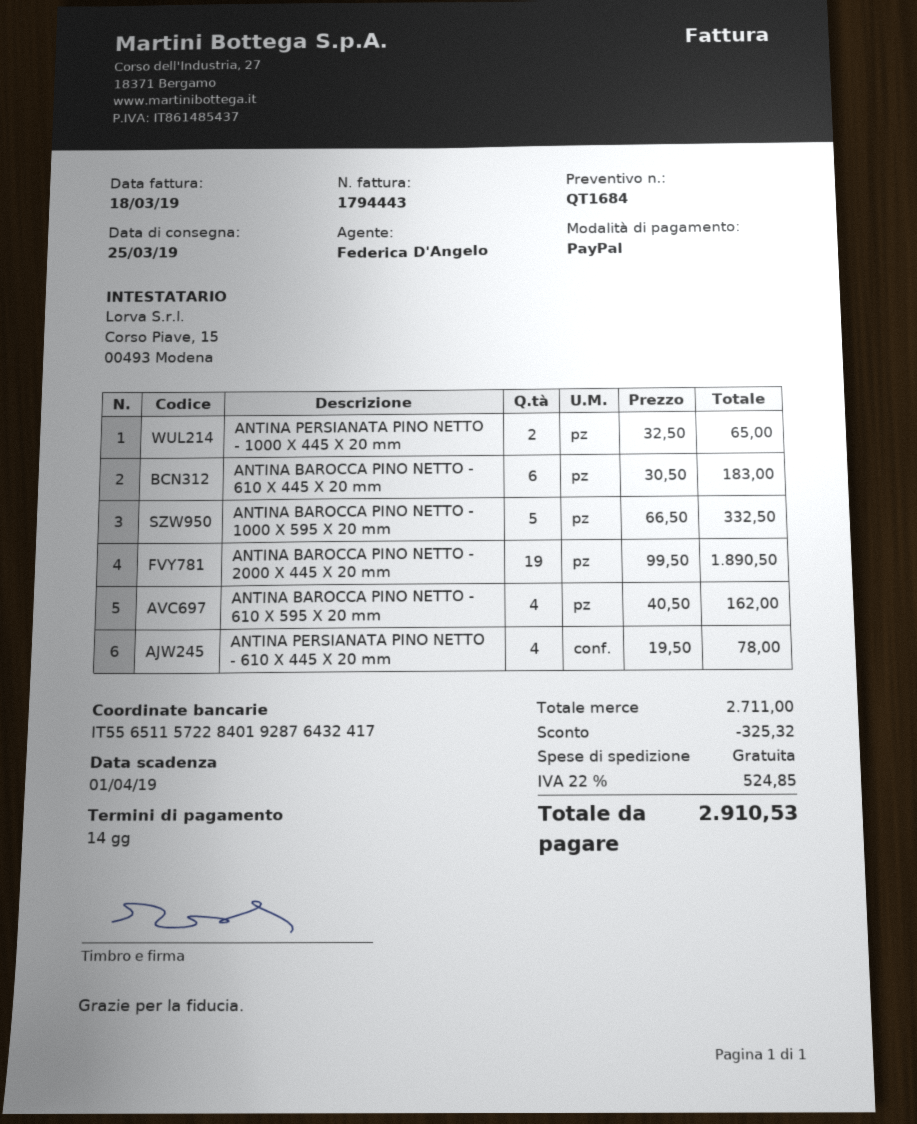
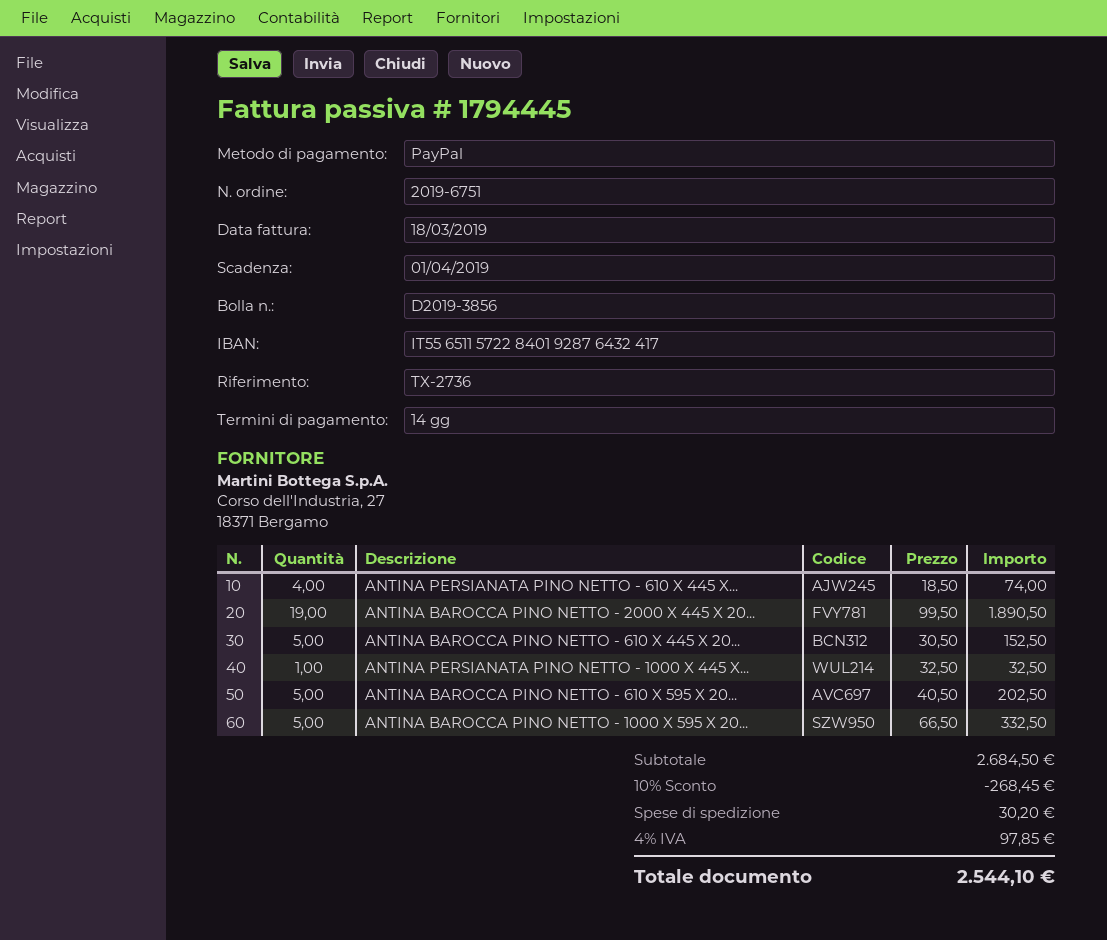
invoice number: 1794443 -> 1794445
ANTINA PERSIANATA PINO NETTO - 1000 X 445 X 20 mm: 2 x 32.50 = 65.00 -> 1 x 32.50 = 32.50
ANTINA BAROCCA PINO NETTO - 610 X 445 X 20 mm: 6 x 30.50 = 183.00 -> 5 x 30.50 = 152.50
ANTINA BAROCCA PINO NETTO - 610 X 595 X 20 mm: 4 x 40.50 = 162.00 -> 5 x 40.50 = 202.50
ANTINA PERSIANATA PINO NETTO - 610 X 445 X 20 mm: 4 x 19.50 = 78.00 -> 4 x 18.50 = 74.00
subtotal: 2711.00 -> 2684.50
discount: 325.32 -> 268.45
shipping: 0.00 -> 30.20
tax: 22% = 524.85 -> 4% = 97.85
total: 2910.53 -> 2544.10

